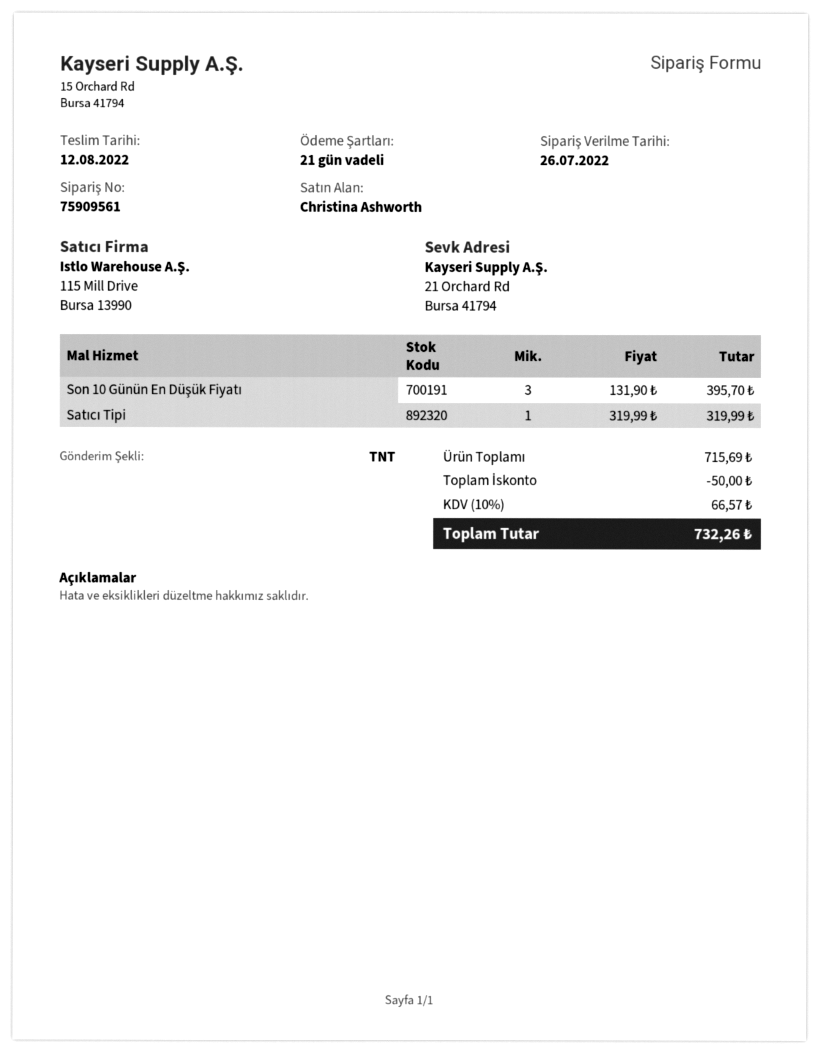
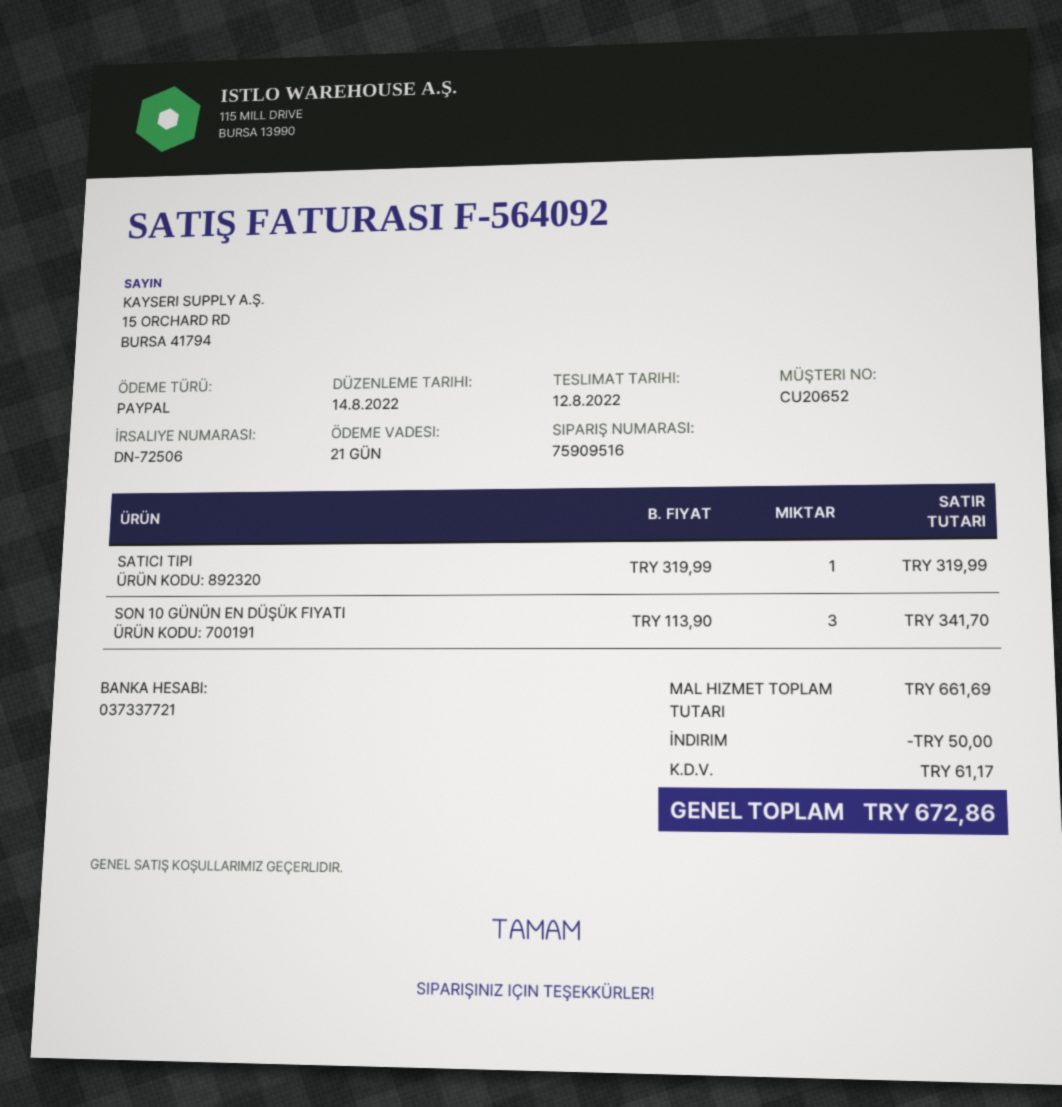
order number: 75909561 -> 75909516
Son 10 Günün En Düşük Fiyatı: 3 x 131.90 = 395.70 -> 3 x 113.90 = 341.70
subtotal: 715.69 -> 661.69
tax: 66.57 -> 61.17
total: 732.26 -> 672.86

